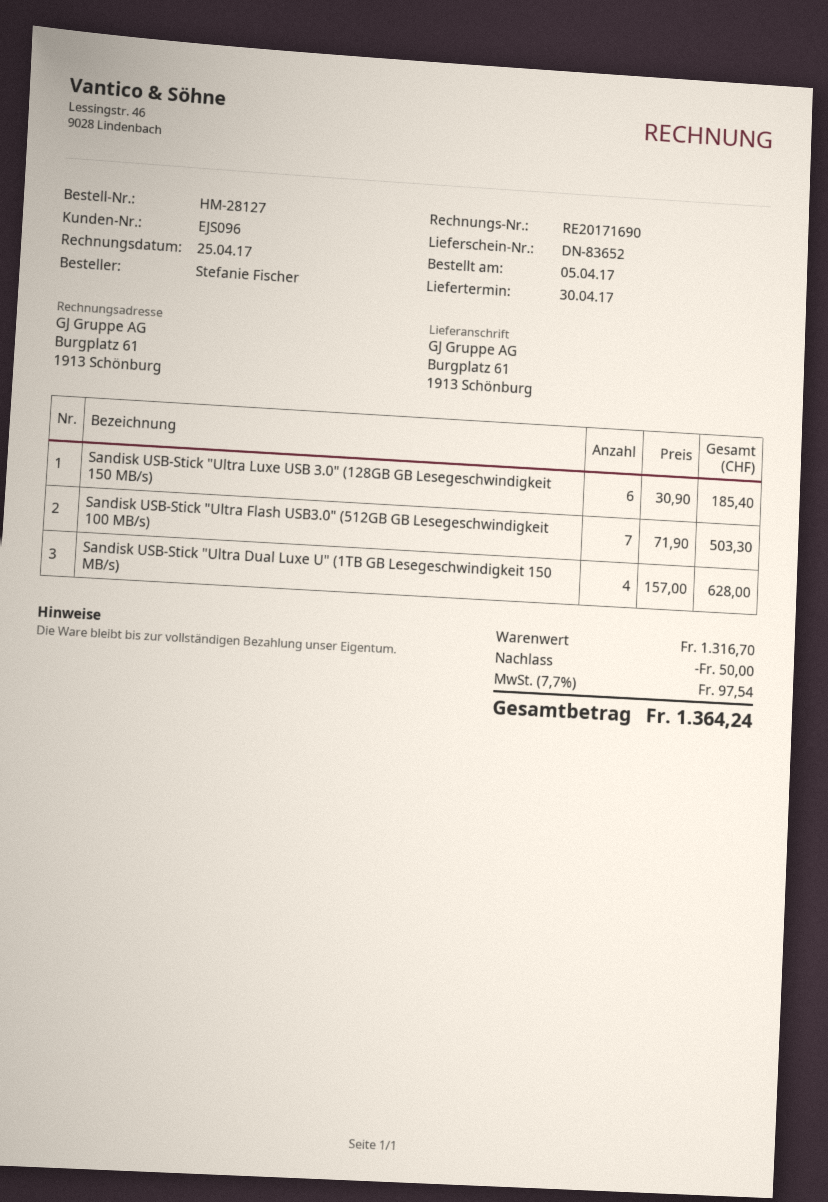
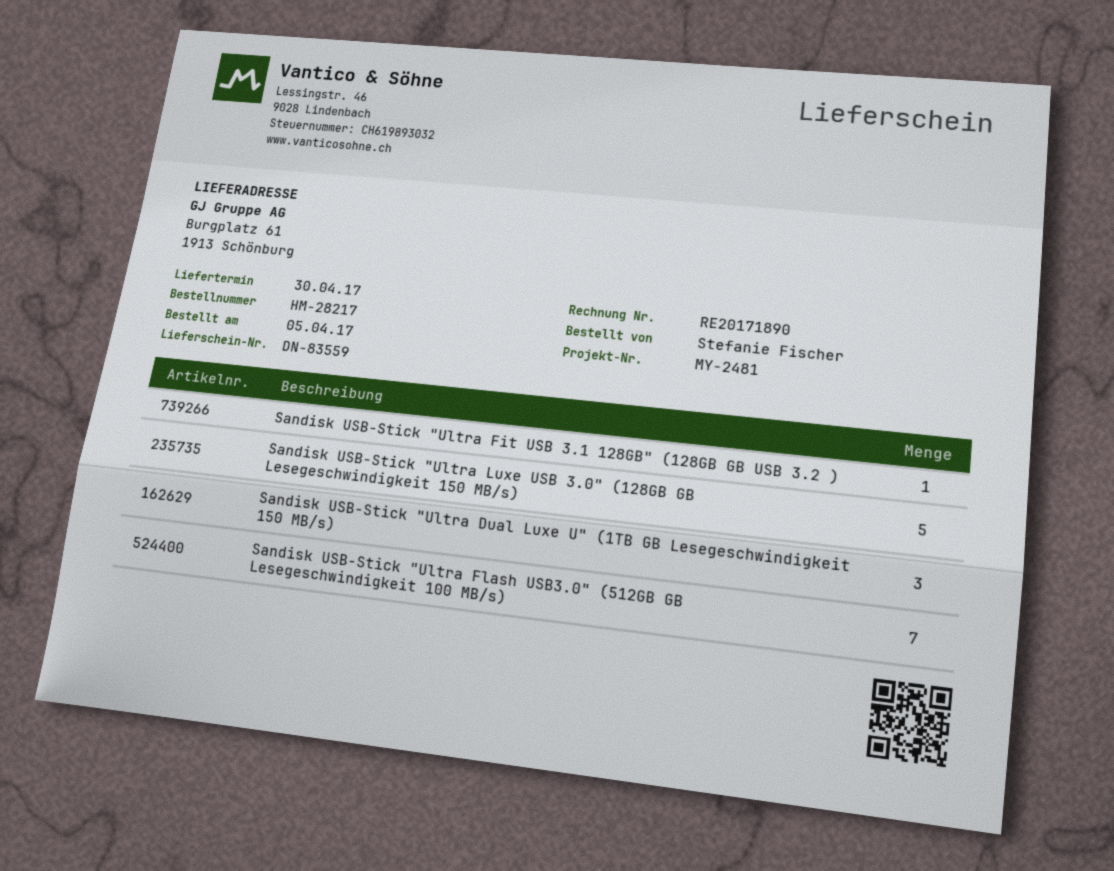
order number: HM-28127 -> HM-28217
delivery note number: DN-83652 -> DN-83559
invoice number: RE20171690 -> RE20171890
Sandisk USB-Stick "Ultra Luxe USB 3.0" (128GB GB Lesegeschwindigkeit 150 MB/s): 6 -> 5
Sandisk USB-Stick "Ultra Dual Luxe U" (1TB GB Lesegeschwindigkeit 150 MB/s): 4 -> 3
Sandisk USB-Stick "Ultra Fit USB 3.1 128GB" (128GB GB USB 3.2 ): none -> 1

